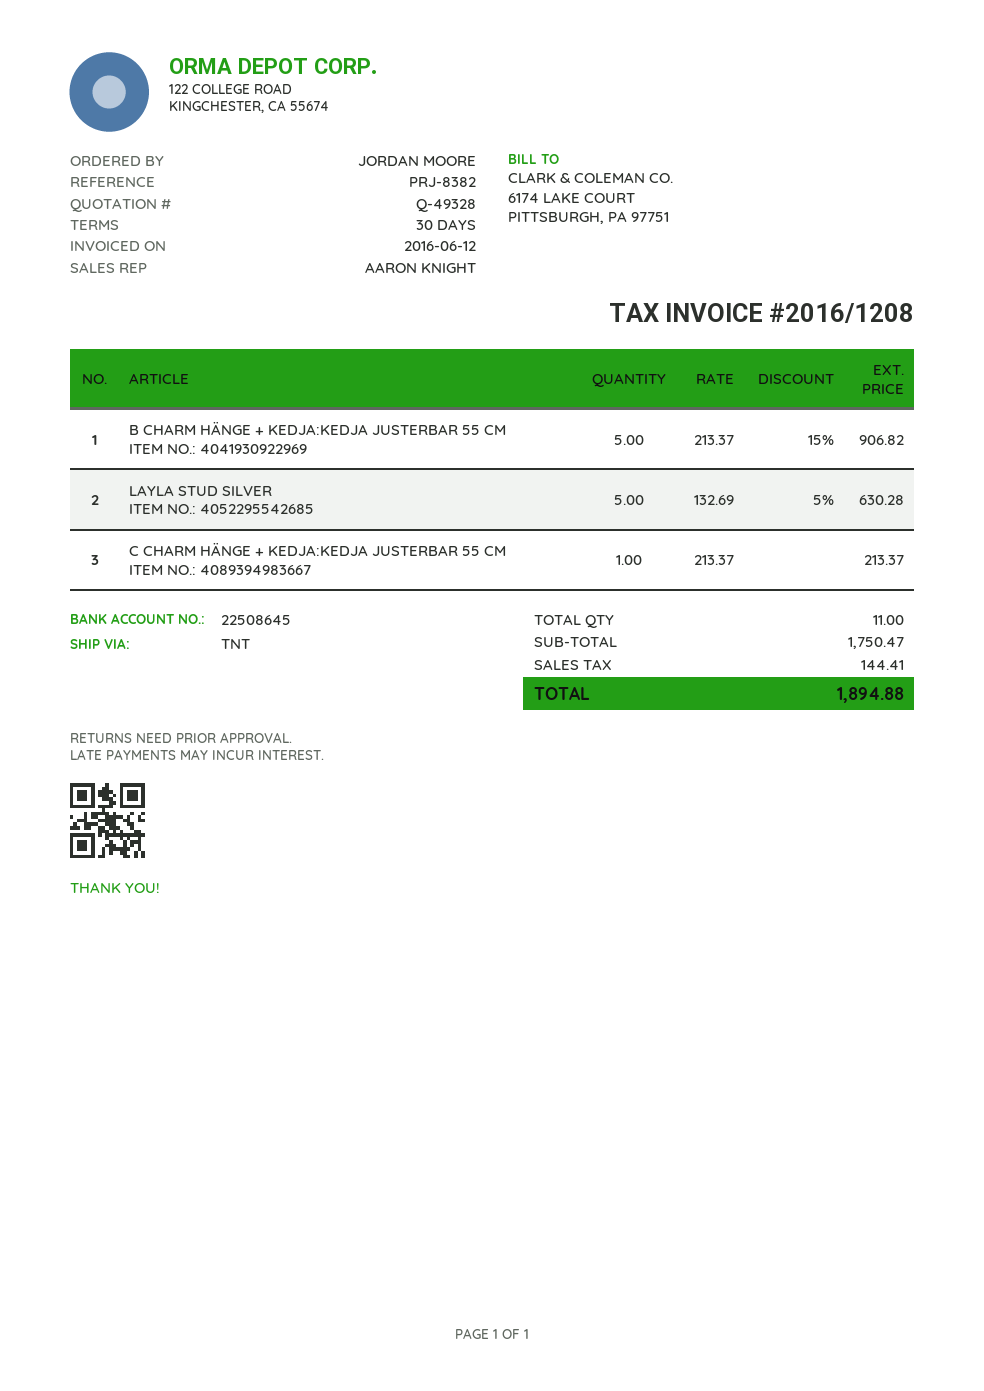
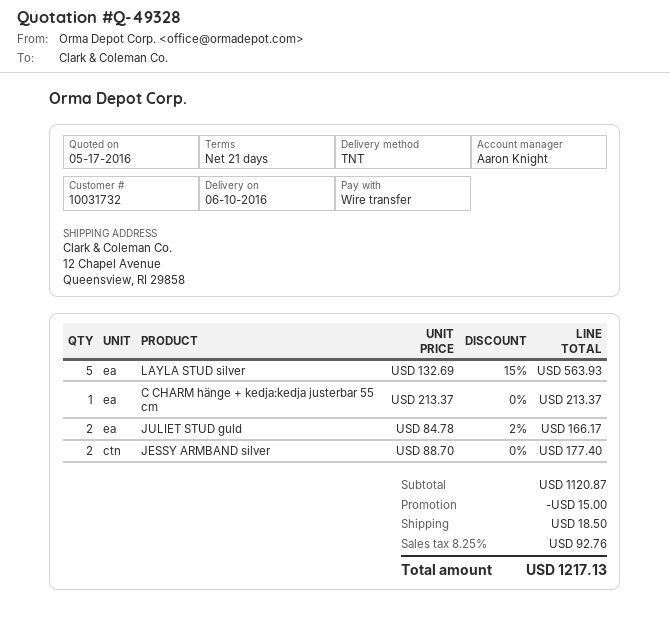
payment terms: 30 days -> 21 days
B CHARM HÄNGE + KEDJA:KEDJA JUSTERBAR 55 CM: 5 x 213.37 - 15% = 906.82 -> none
LAYLA STUD SILVER: 5 x 132.69 - 5% = 630.28 -> 5 x 132.69 - 15% = 563.93
JULIET STUD guld: none -> 2 x 84.78 - 2% = 166.17
JESSY ARMBAND silver: none -> 2 x 88.70 = 177.40
subtotal: 1750.47 -> 1120.87
discount: none -> 15.00
shipping: none -> 18.50
tax: 144.41 -> 92.76
total: 1894.88 -> 1217.13

